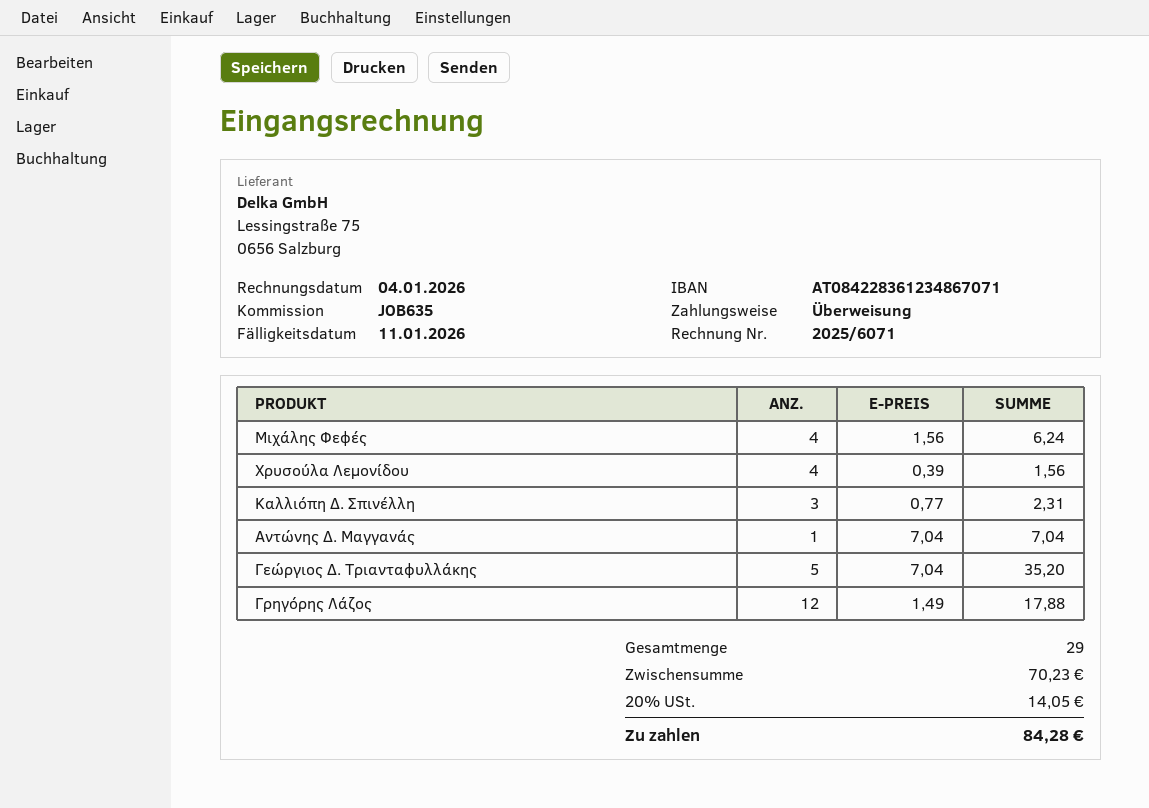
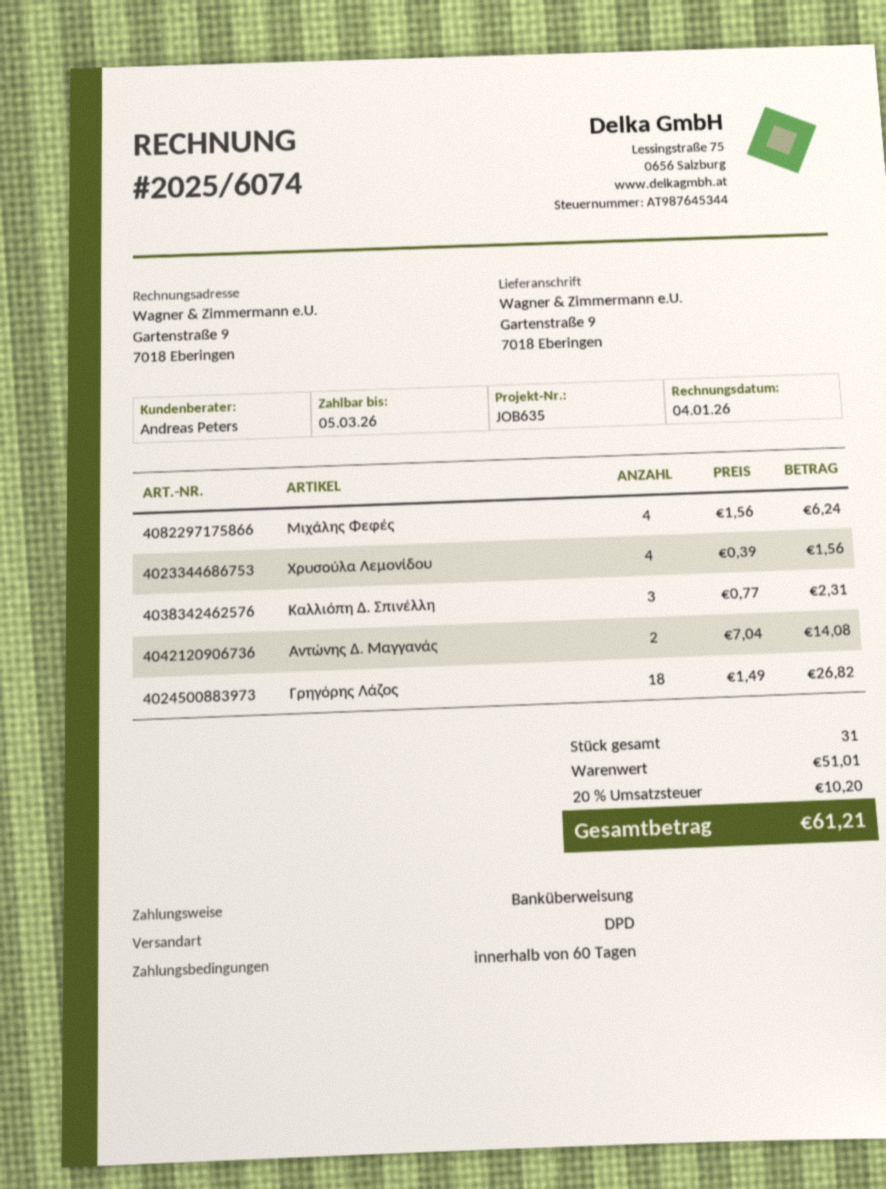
invoice number: 2025/6071 -> 2025/6074
due date: 2026-01-11 -> 2026-03-05
Αντώνης Δ. Μαγγανάς: 1 x 7.04 = 7.04 -> 2 x 7.04 = 14.08
Γεώργιος Δ. Τριανταφυλλάκης: 5 x 7.04 = 35.20 -> none
Γρηγόρης Λάζος: 12 x 1.49 = 17.88 -> 18 x 1.49 = 26.82
total quantity: 29 -> 31
subtotal: 70.23 -> 51.01
tax: 20% = 14.05 -> 20% = 10.20
total: 84.28 -> 61.21

